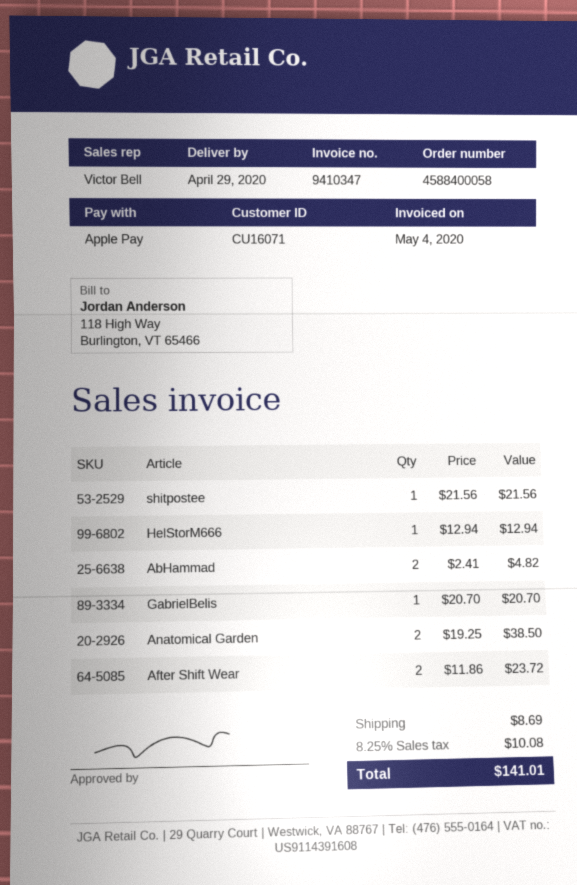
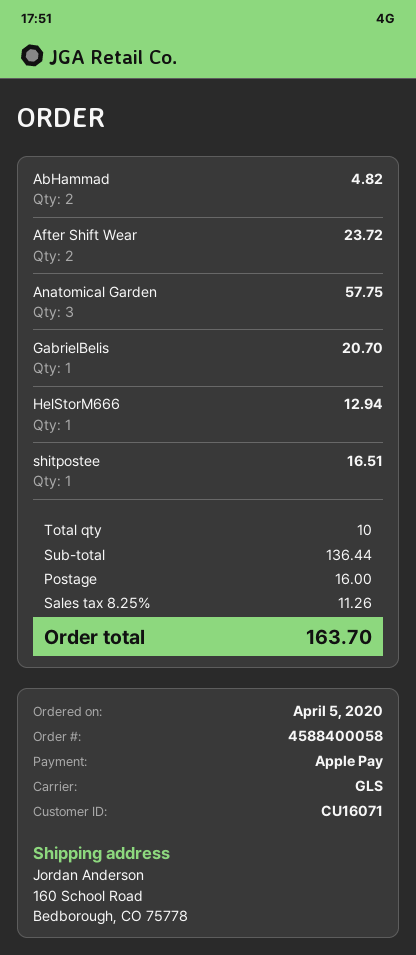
shitpostee: 1 for 21.56 -> 1 for 16.51
Anatomical Garden: 2 for 38.50 -> 3 for 57.75
shipping: 8.69 -> 16.00
tax: 8.25% = 10.08 -> 8.25% = 11.26
total: 141.01 -> 163.70

